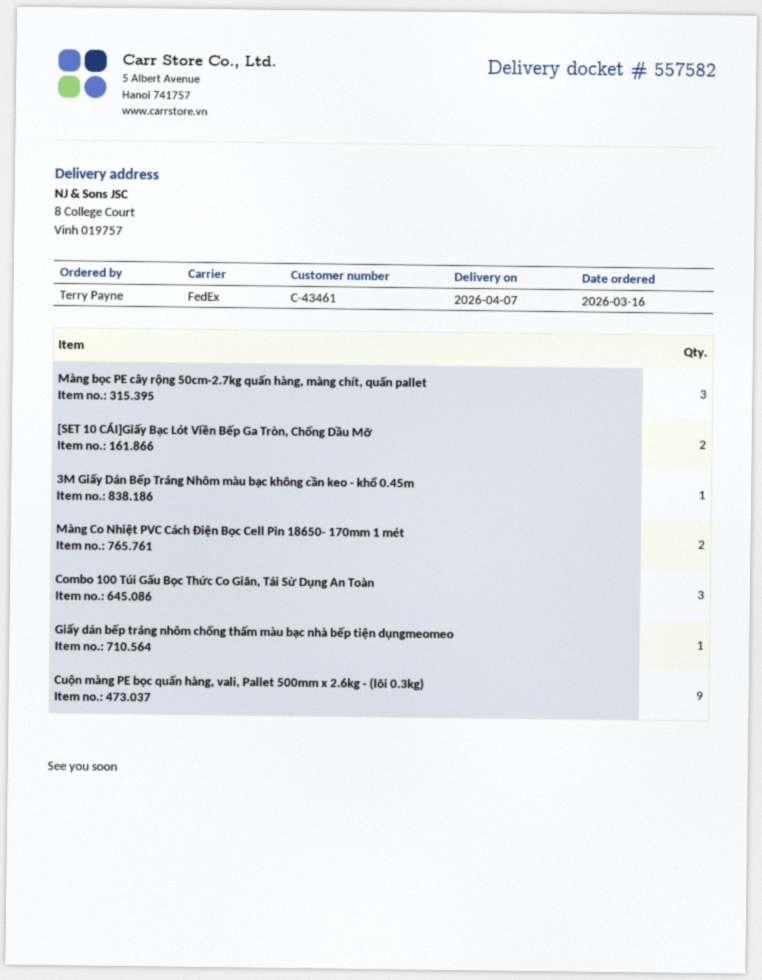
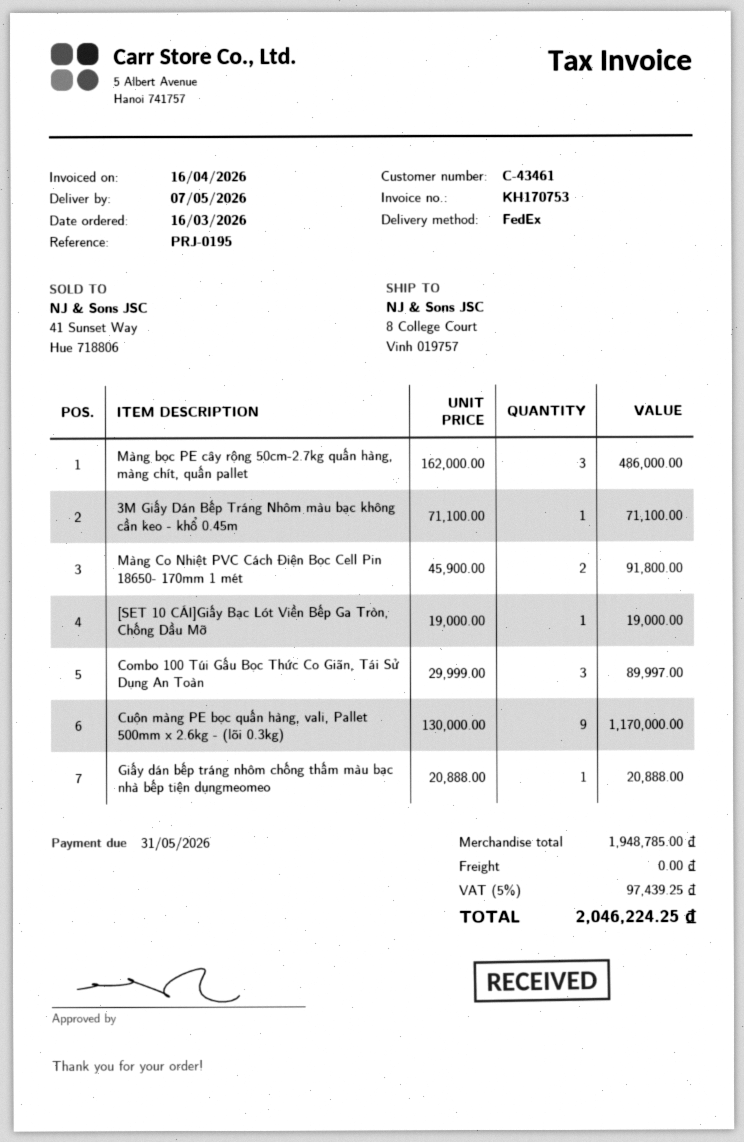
delivery date: 2026-04-07 -> 2026-05-07
[SET 10 CÁI]Giấy Bạc Lót Viền Bếp Ga Tròn, Chống Dầu Mỡ: 2 -> 1

